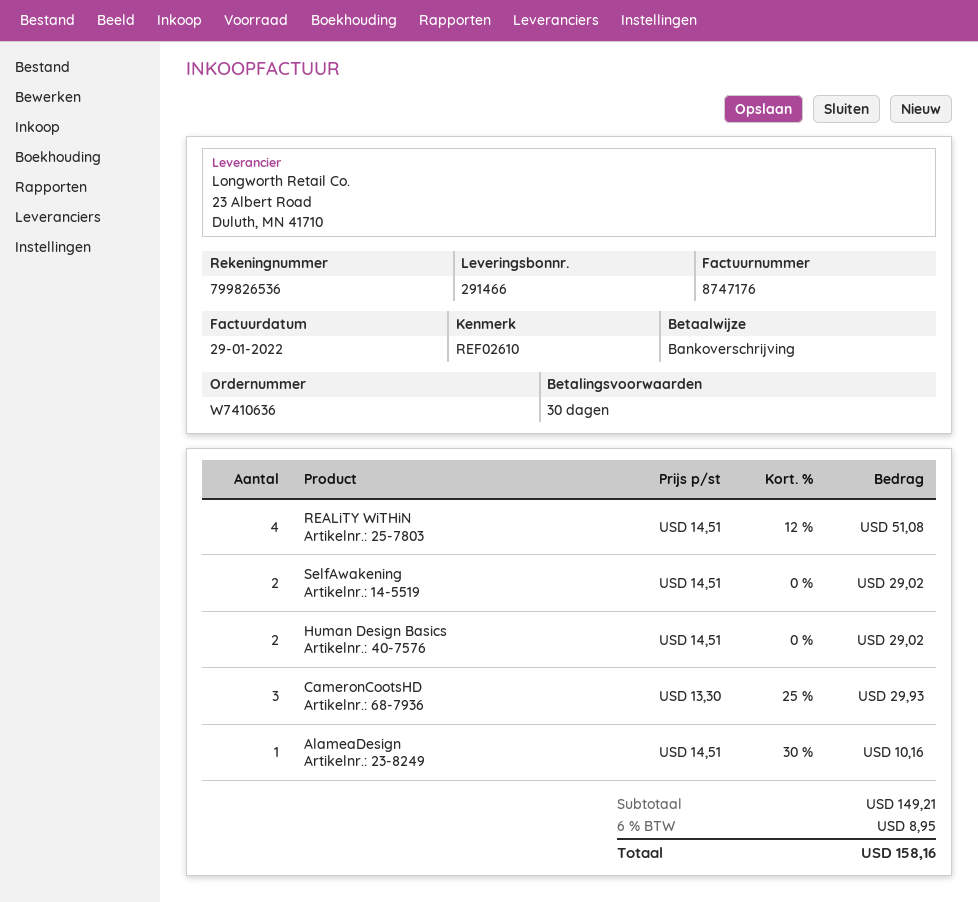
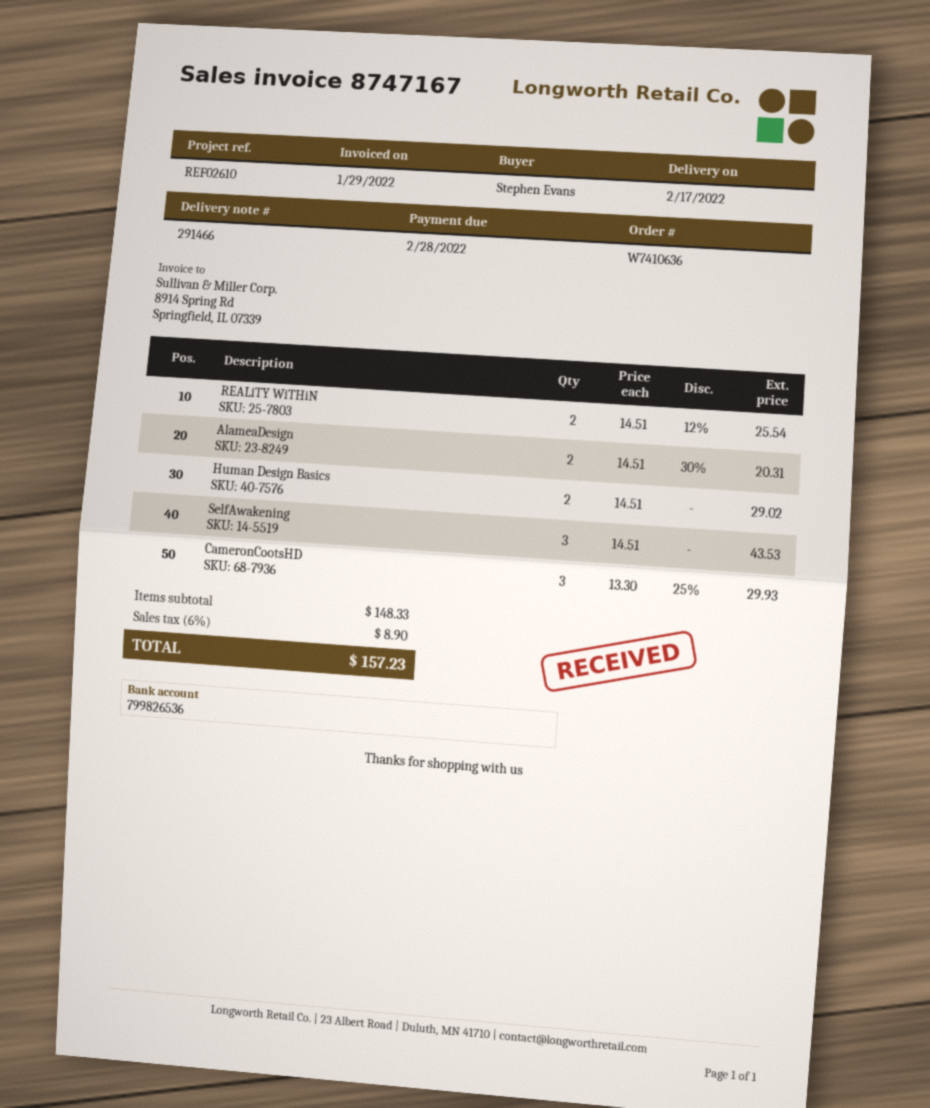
invoice number: 8747176 -> 8747167
REALiTY WiTHiN: 4 x 14.51 - 12% = 51.08 -> 2 x 14.51 - 12% = 25.54
SelfAwakening: 2 x 14.51 = 29.02 -> 3 x 14.51 = 43.53
AlameaDesign: 1 x 14.51 - 30% = 10.16 -> 2 x 14.51 - 30% = 20.31
subtotal: 149.21 -> 148.33
tax: 6% = 8.95 -> 6% = 8.90
total: 158.16 -> 157.23

